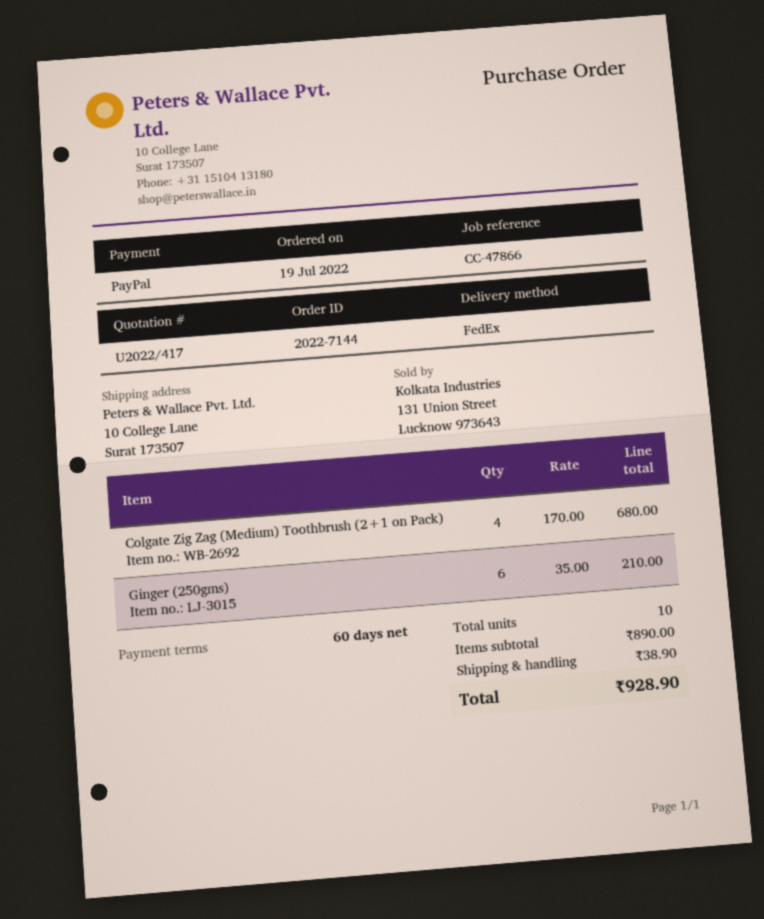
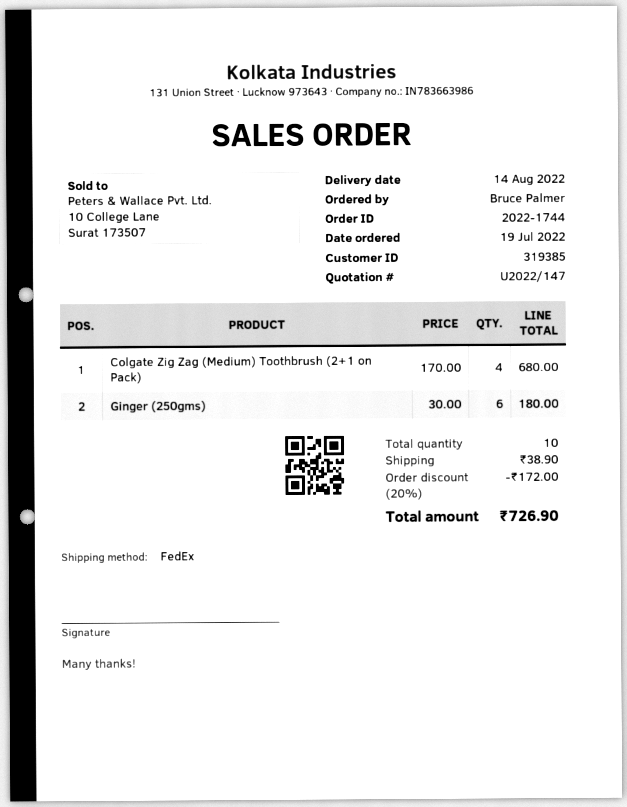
quote number: U2022/417 -> U2022/147
order number: 2022-7144 -> 2022-1744
Ginger (250gms): 6 x 35.00 = 210.00 -> 6 x 30.00 = 180.00
discount: none -> 20% = 172.00
total: 928.90 -> 726.90

